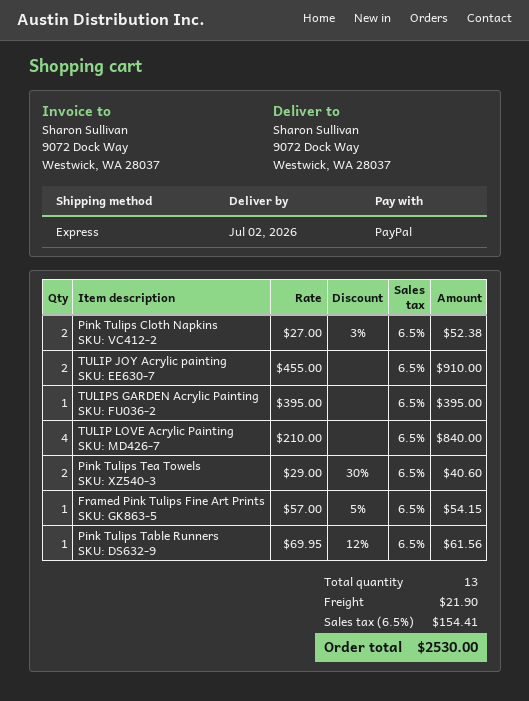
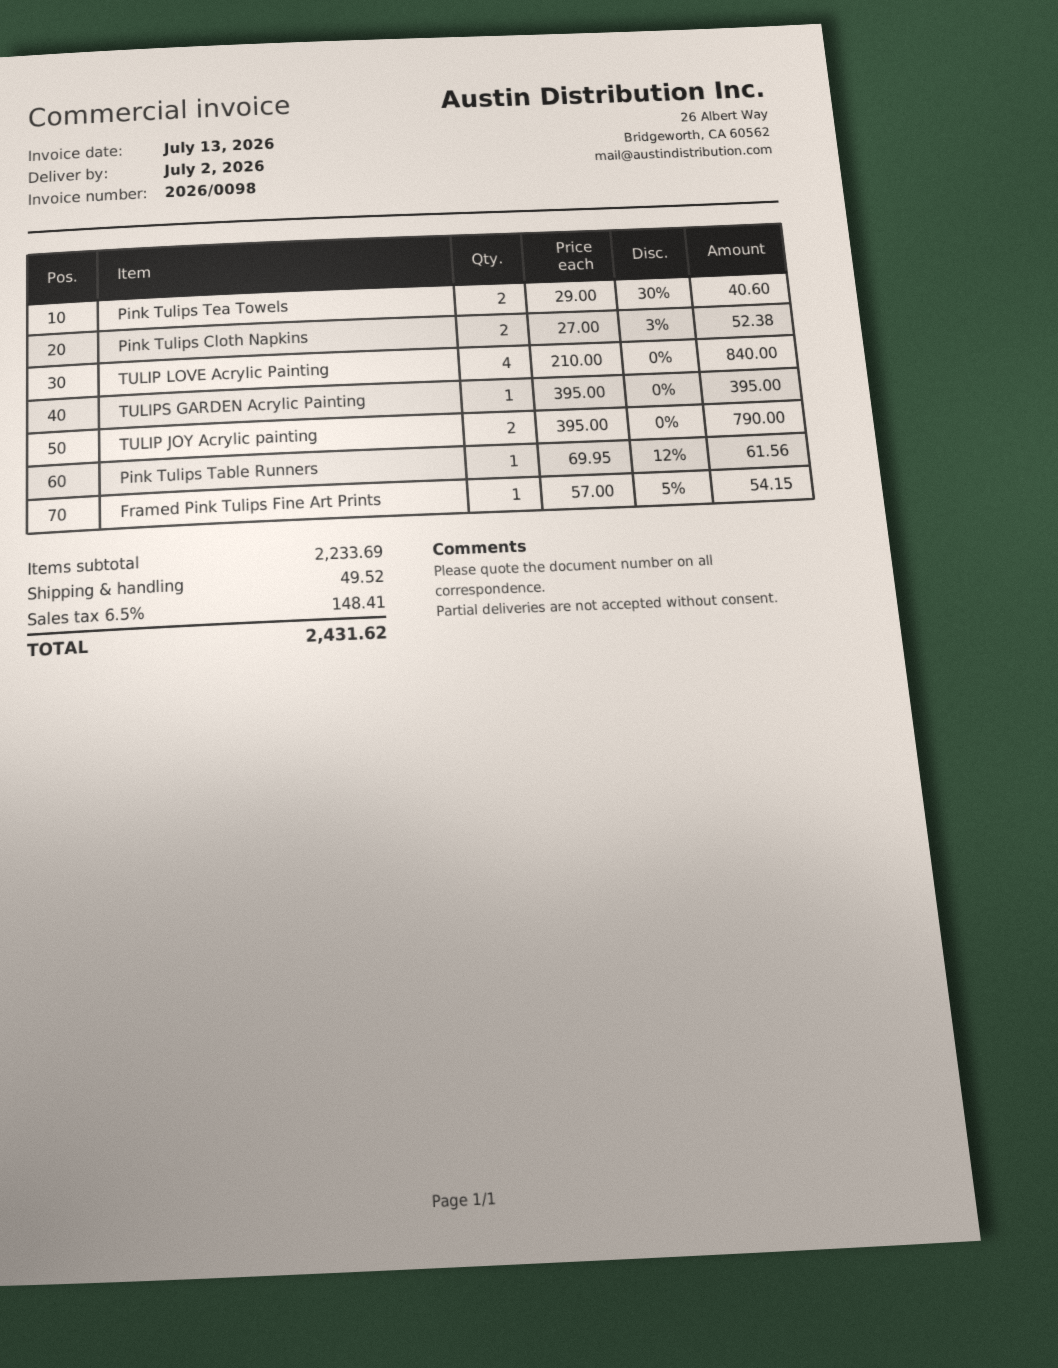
TULIP JOY Acrylic painting: 2 x 455.00 = 910.00 -> 2 x 395.00 = 790.00
shipping: 21.90 -> 49.52
tax: 6.5% = 154.41 -> 6.5% = 148.41
total: 2530.00 -> 2431.62

